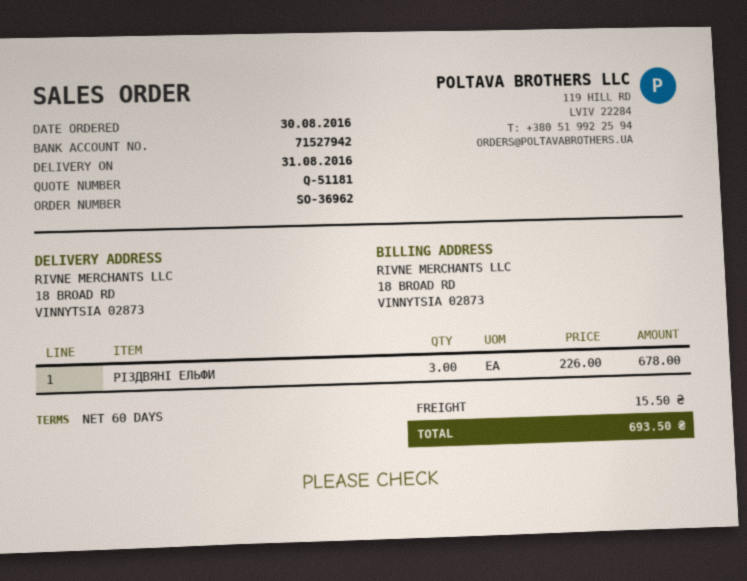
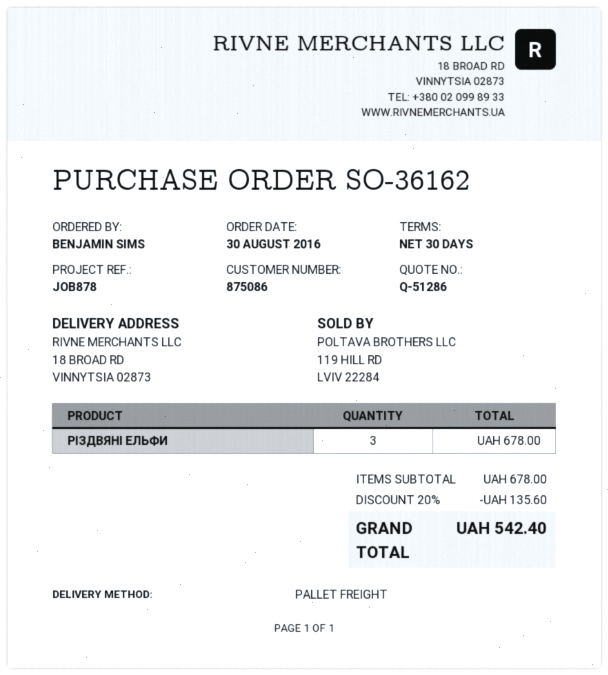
quote number: Q-51181 -> Q-51286
order number: SO-36962 -> SO-36162
payment terms: 60 days -> 30 days
discount: none -> 20% = 135.60
shipping: 15.50 -> none
total: 693.50 -> 542.40

